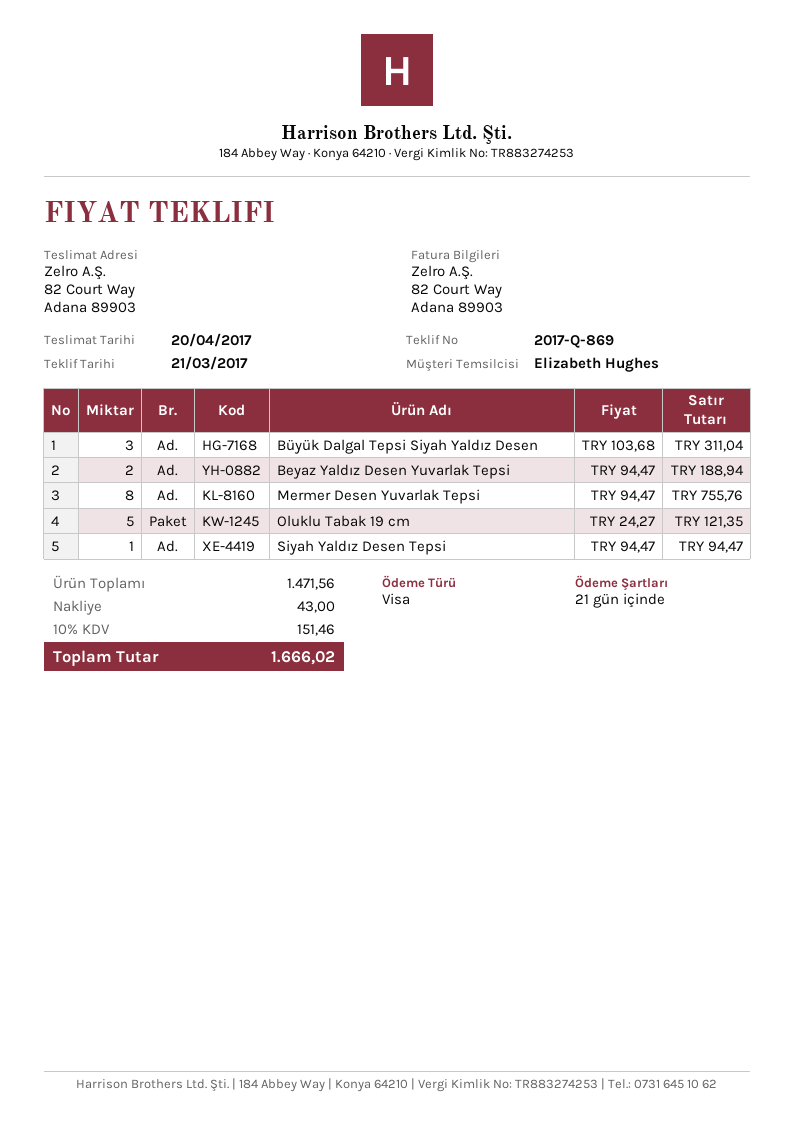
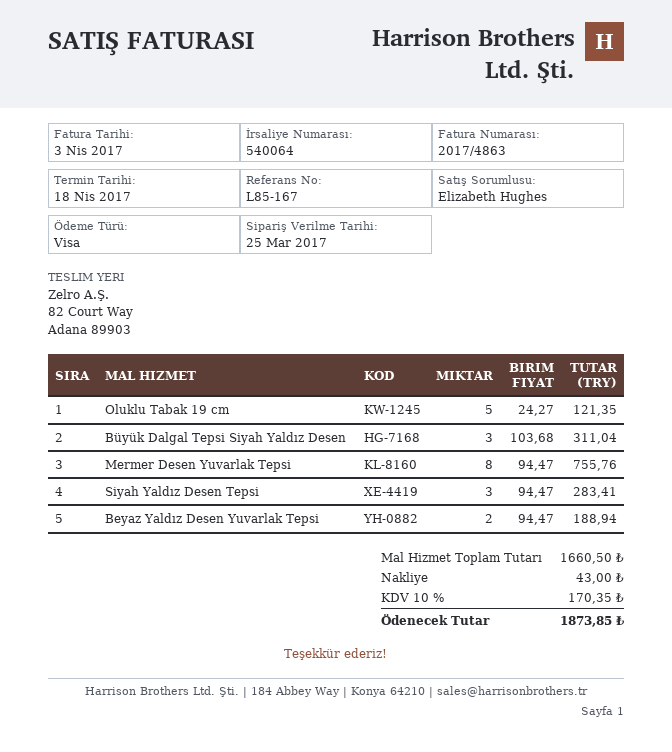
delivery date: 2017-04-20 -> 2017-04-18
Siyah Yaldız Desen Tepsi: 1 x 94.47 = 94.47 -> 3 x 94.47 = 283.41
subtotal: 1471.56 -> 1660.50
tax: 10% = 151.46 -> 10% = 170.35
total: 1666.02 -> 1873.85

